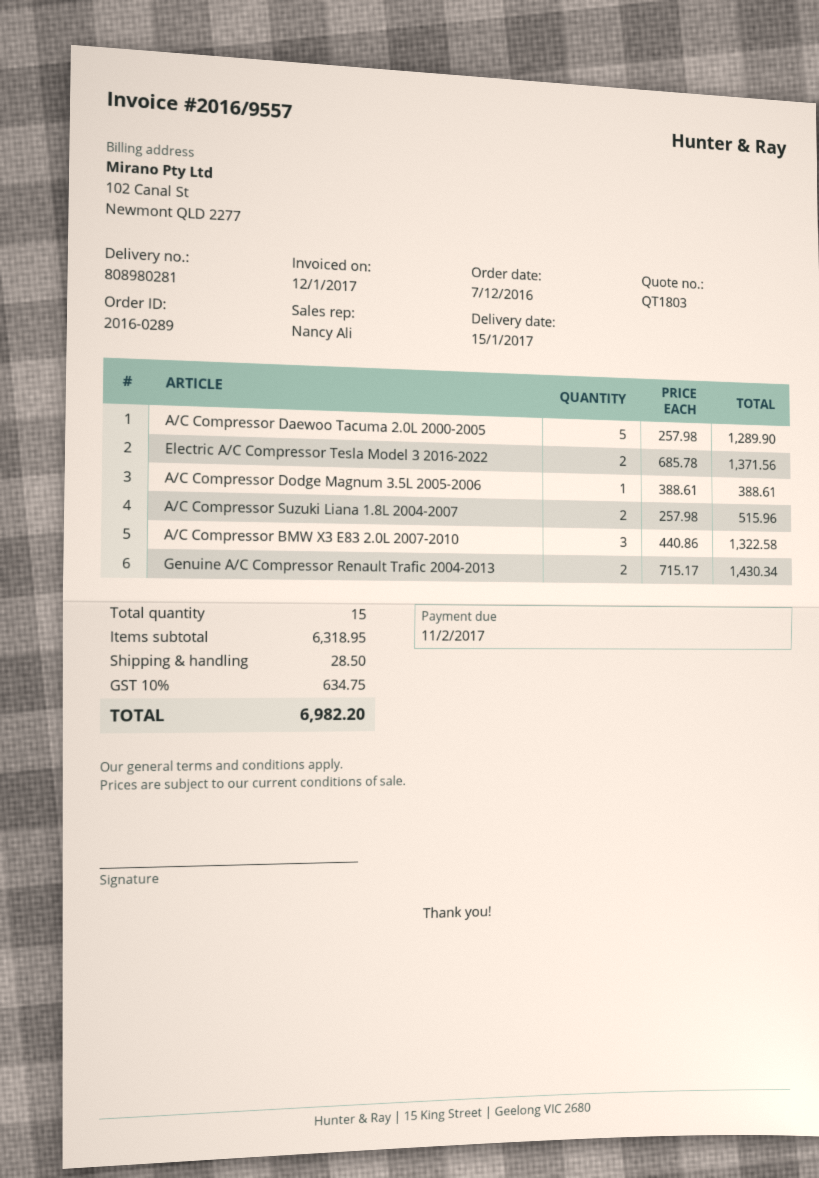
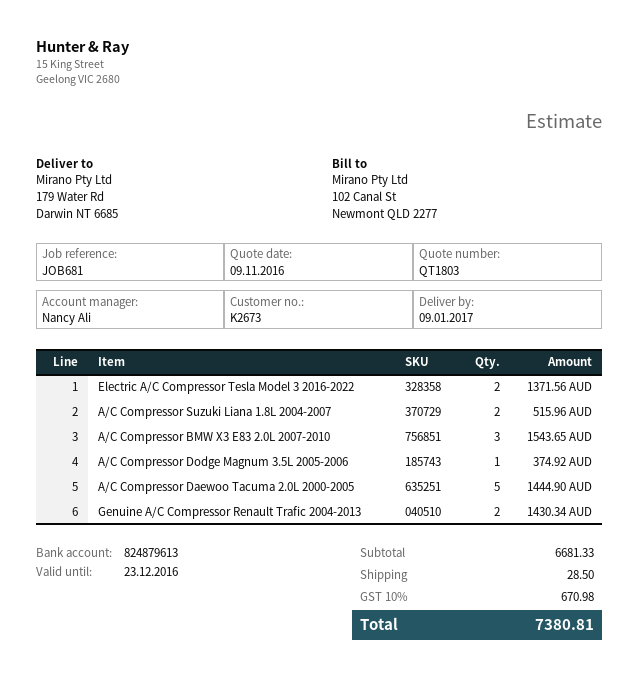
delivery date: 2017-01-15 -> 2017-01-09
A/C Compressor Daewoo Tacuma 2.0L 2000-2005: 5 for 1289.90 -> 5 for 1444.90
A/C Compressor Dodge Magnum 3.5L 2005-2006: 1 for 388.61 -> 1 for 374.92
A/C Compressor BMW X3 E83 2.0L 2007-2010: 3 for 1322.58 -> 3 for 1543.65
subtotal: 6318.95 -> 6681.33
tax: 10% = 634.75 -> 10% = 670.98
total: 6982.20 -> 7380.81

